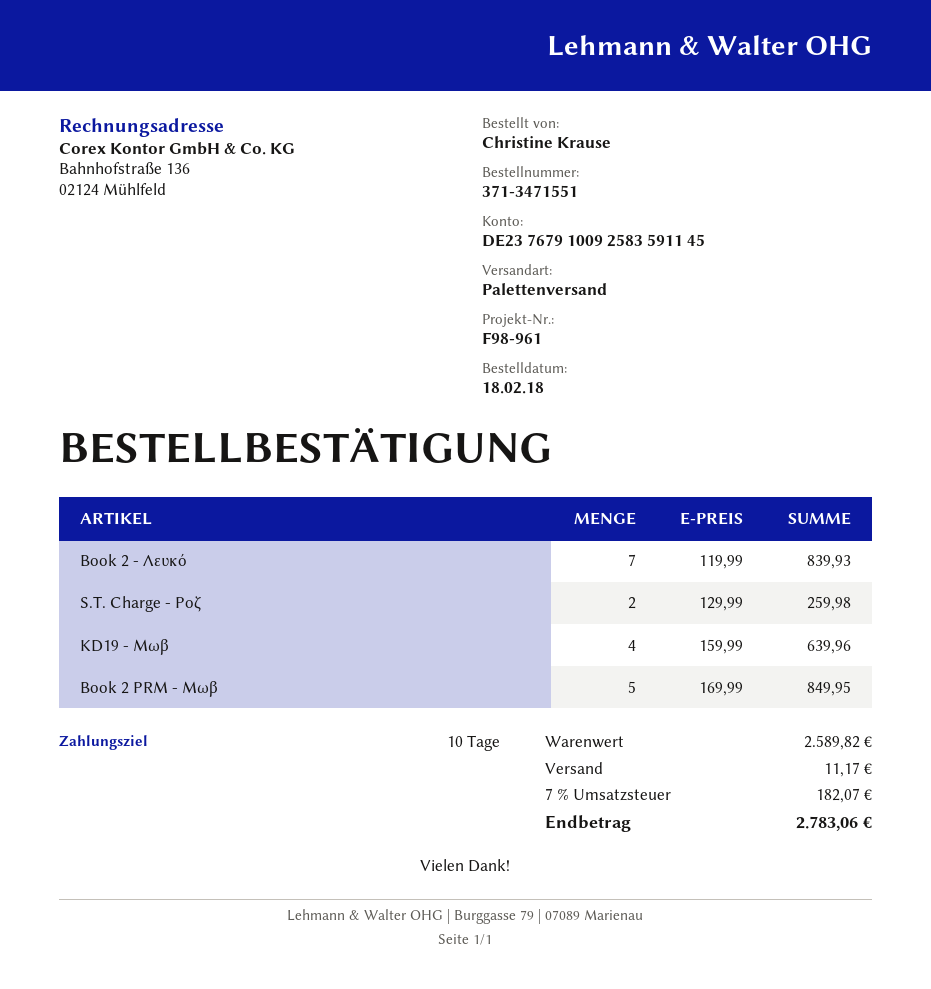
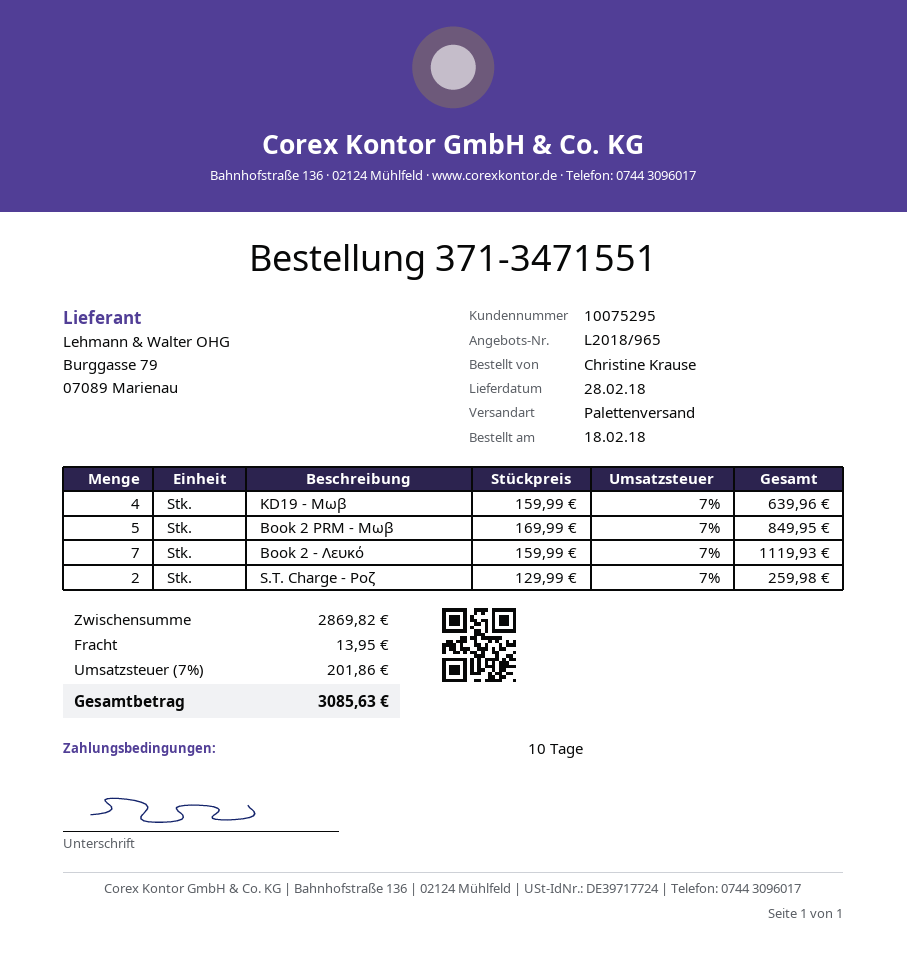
Book 2 - Λευκό: 7 x 119.99 = 839.93 -> 7 x 159.99 = 1119.93
subtotal: 2589.82 -> 2869.82
shipping: 11.17 -> 13.95
tax: 7% = 182.07 -> 7% = 201.86
total: 2783.06 -> 3085.63

